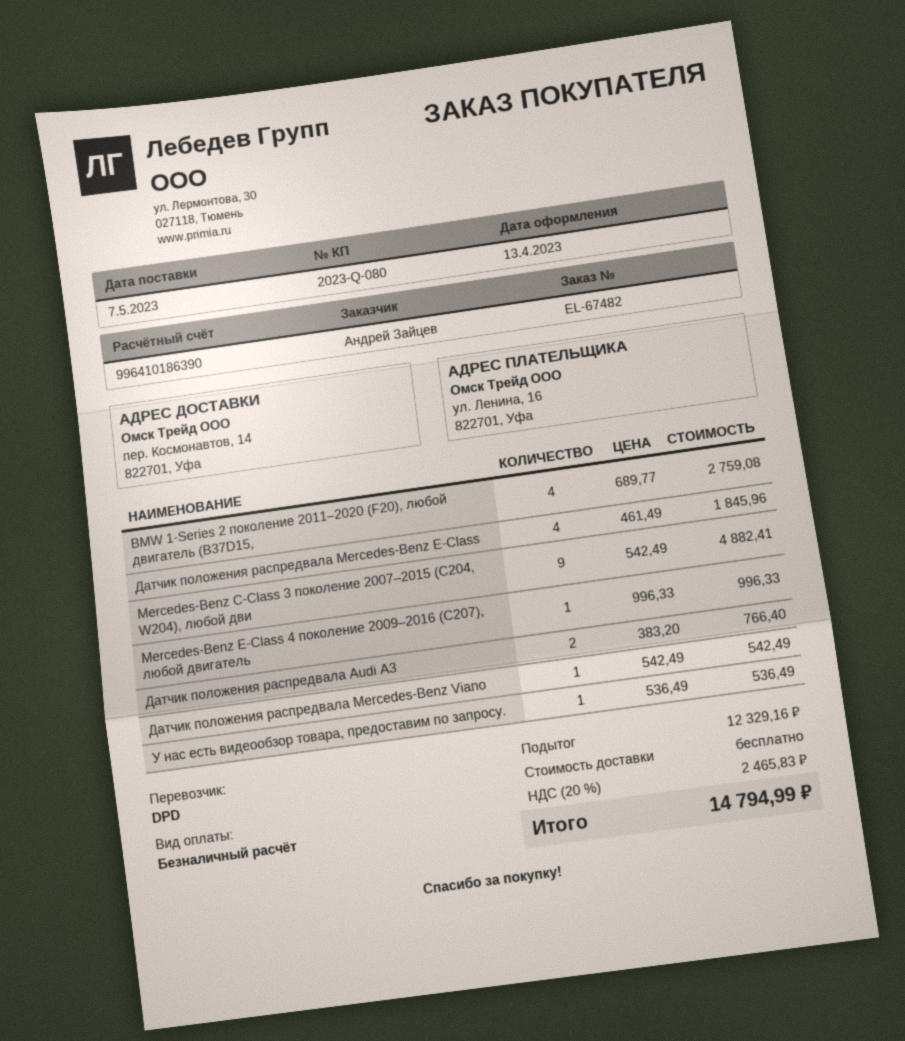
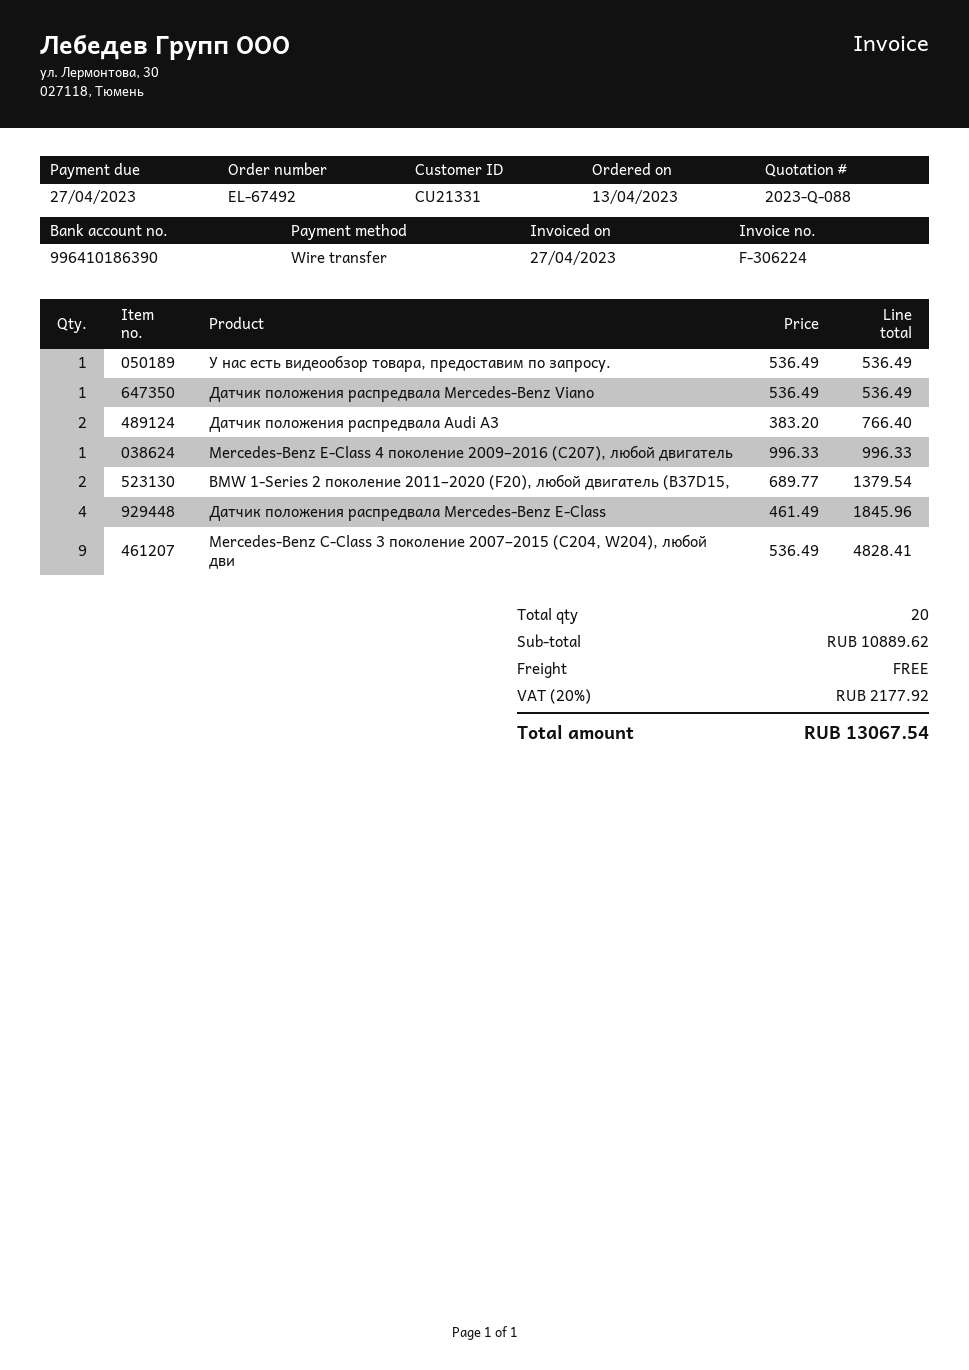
quote number: 2023-Q-080 -> 2023-Q-088
order number: EL-67482 -> EL-67492
BMW 1-Series 2 поколение 2011–2020 (F20), любой двигатель (B37D15,: 4 x 689.77 = 2759.08 -> 2 x 689.77 = 1379.54
Mercedes-Benz C-Class 3 поколение 2007–2015 (C204, W204), любой дви: 9 x 542.49 = 4882.41 -> 9 x 536.49 = 4828.41
Датчик положения распредвала Mercedes-Benz Viano: 1 x 542.49 = 542.49 -> 1 x 536.49 = 536.49
subtotal: 12329.16 -> 10889.62
tax: 20% = 2465.83 -> 20% = 2177.92
total: 14794.99 -> 13067.54

